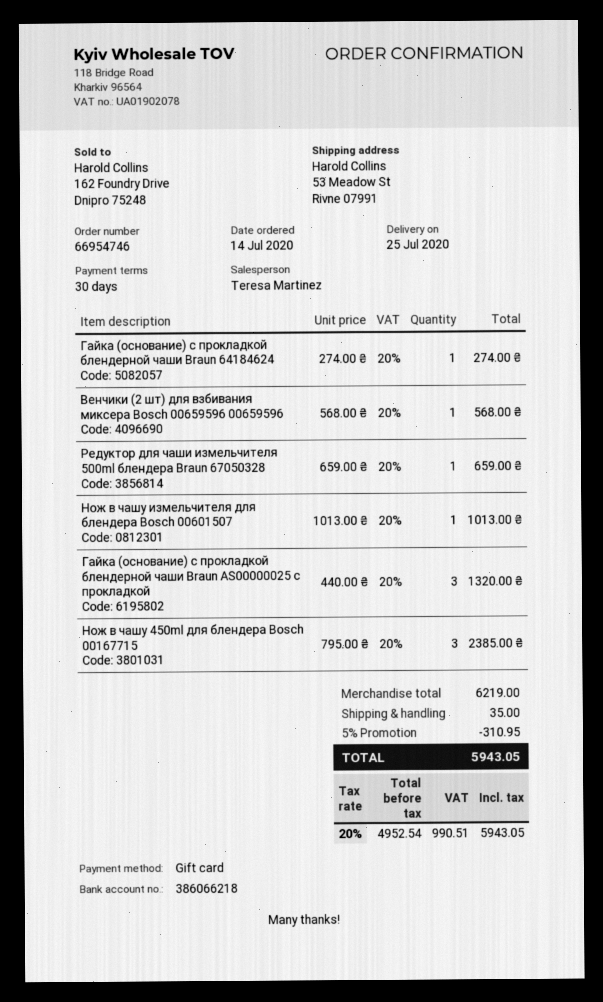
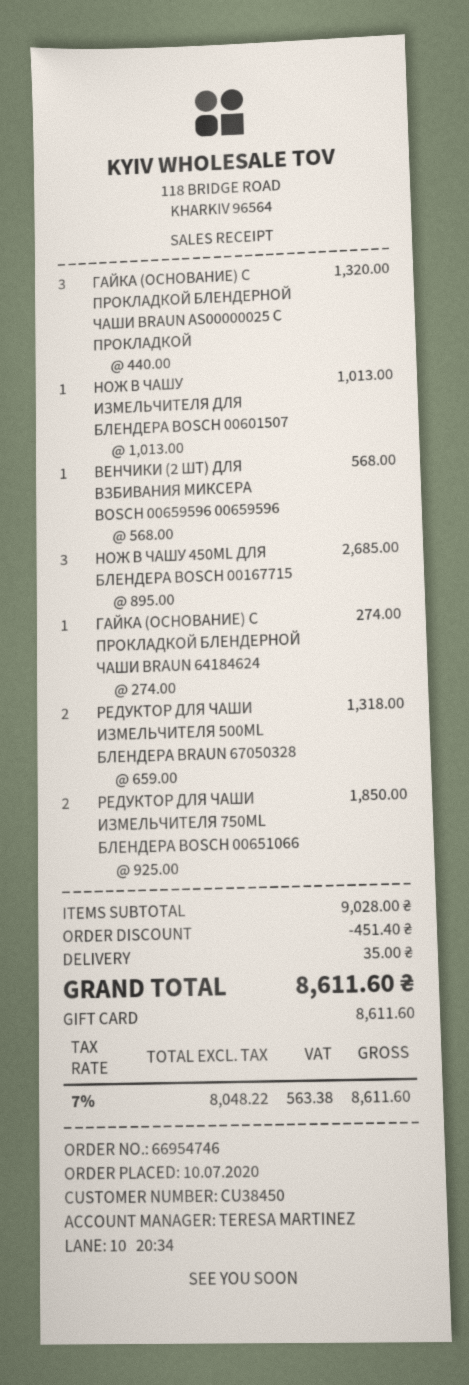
order date: 2020-07-14 -> 2020-07-10
Редуктор для чаши измельчителя 500ml блендера Braun 67050328: 1 x 659.00 = 659.00 -> 2 x 659.00 = 1318.00
Нож в чашу 450ml для блендера Bosch 00167715: 3 x 795.00 = 2385.00 -> 3 x 895.00 = 2685.00
РЕДУКТОР ДЛЯ ЧАШИ ИЗМЕЛЬЧИТЕЛЯ 750ML БЛЕНДЕРА BOSCH 00651066: none -> 2 x 925.00 = 1850.00
subtotal: 6219.00 -> 9028.00
discount: 310.95 -> 451.40
net: 4952.54 -> 8048.22
tax: 20% = 990.51 -> 7% = 563.38
total: 5943.05 -> 8611.60

